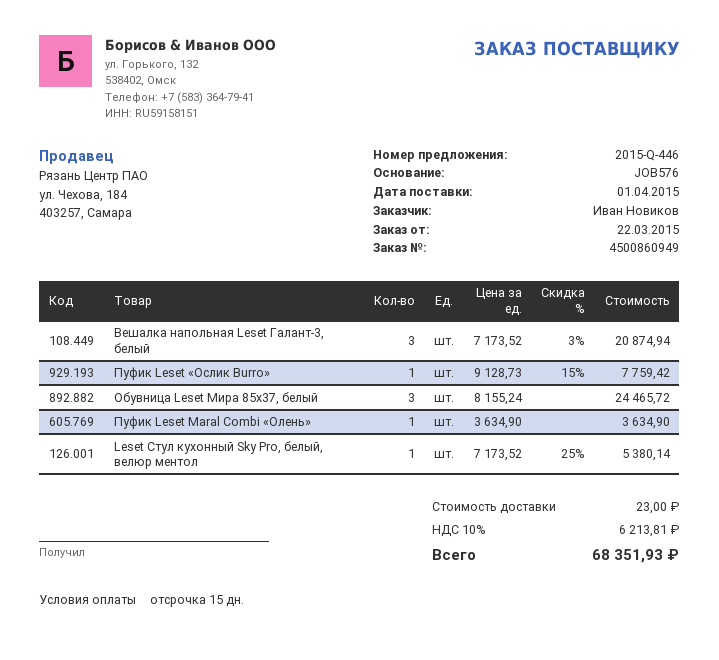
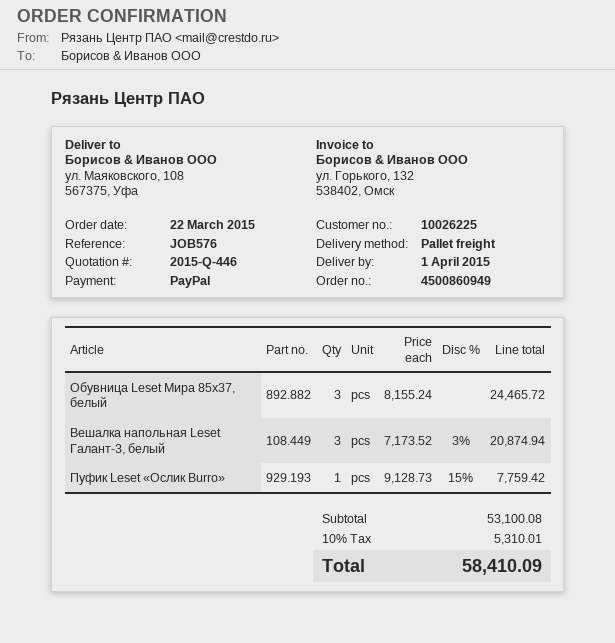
Пуфик Leset Maral Combi «Олень»: 1 x 3634.90 = 3634.90 -> none
Leset Стул кухонный Sky Pro, белый, велюр ментол: 1 x 7173.52 - 25% = 5380.14 -> none
shipping: 23.00 -> none
tax: 10% = 6213.81 -> 10% = 5310.01
total: 68351.93 -> 58410.09

